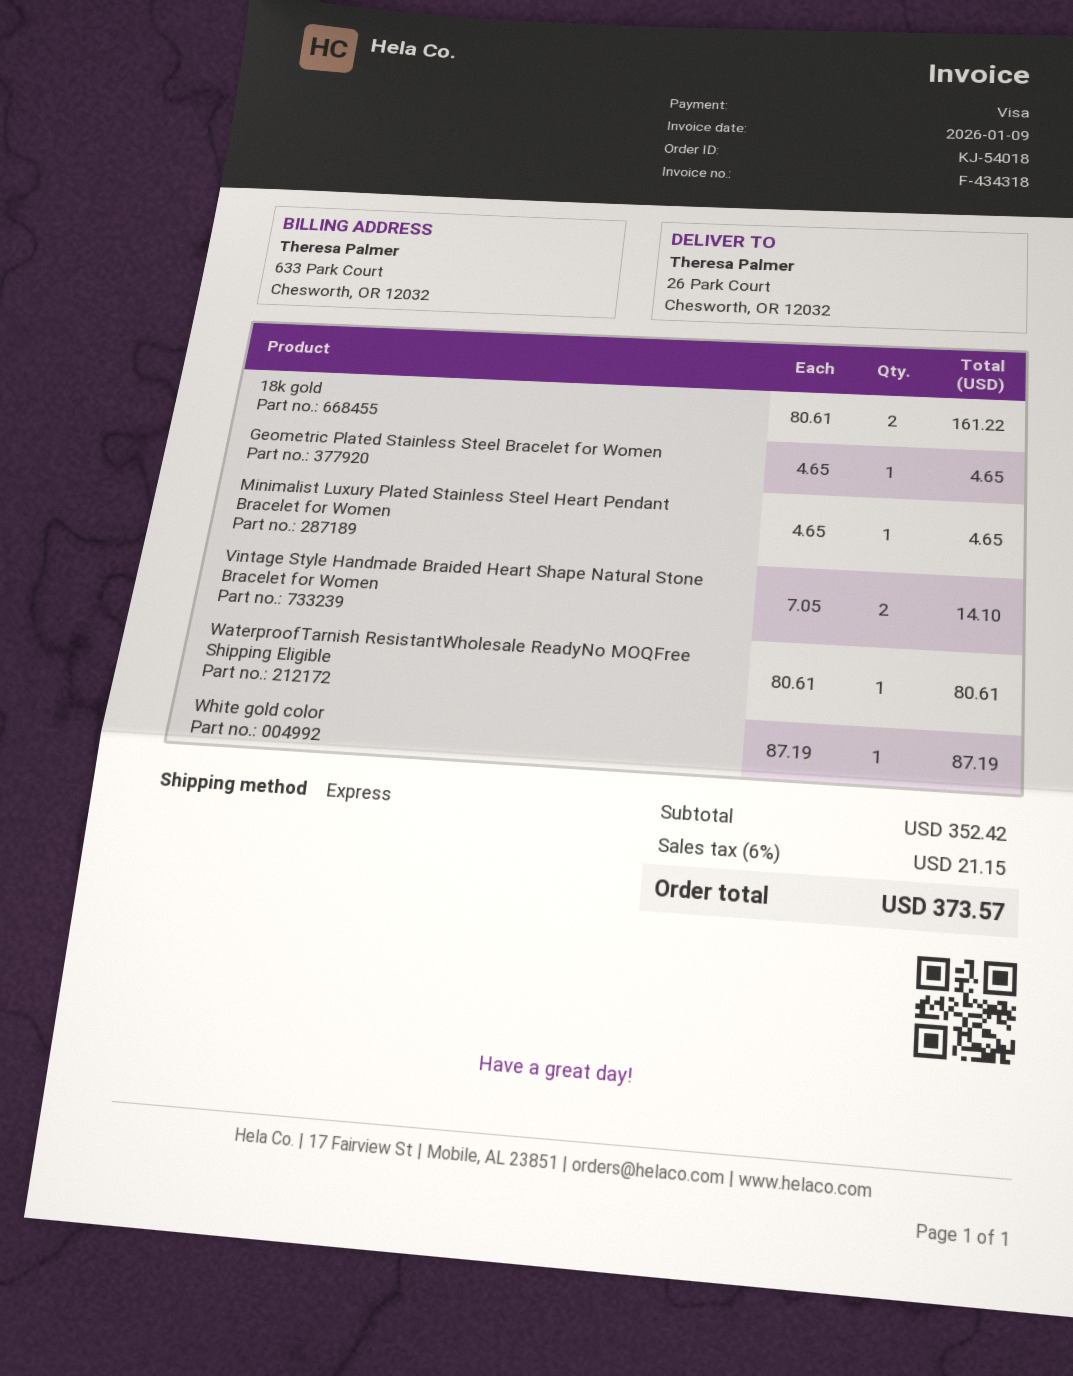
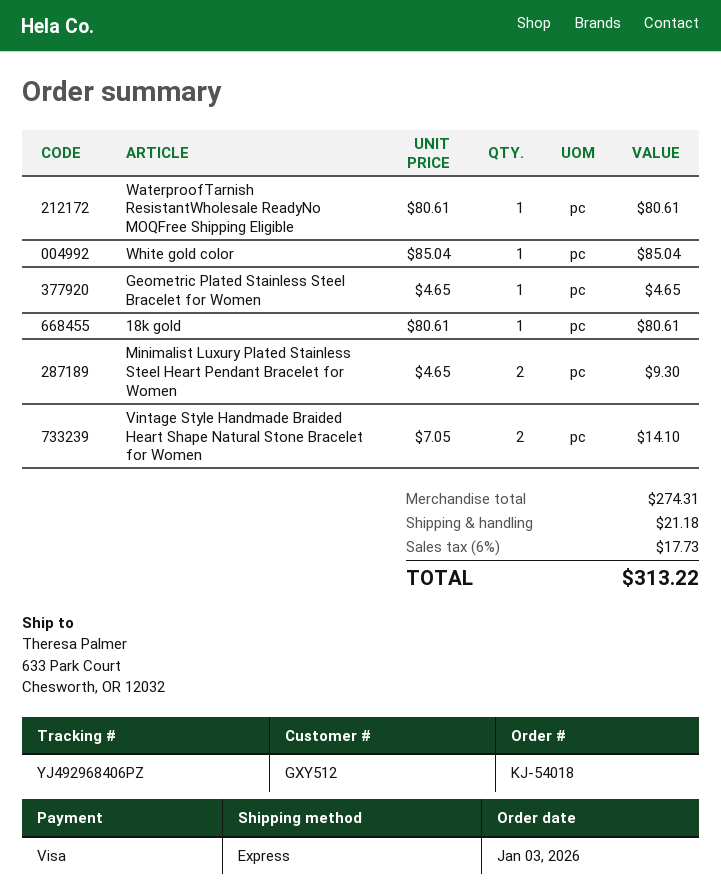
ship to: 26 Park Court, Chesworth, OR 12032 -> 633 Park Court, Chesworth, OR 12032
18k gold: 2 x 80.61 = 161.22 -> 1 x 80.61 = 80.61
Minimalist Luxury Plated Stainless Steel Heart Pendant Bracelet for Women: 1 x 4.65 = 4.65 -> 2 x 4.65 = 9.30
White gold color: 1 x 87.19 = 87.19 -> 1 x 85.04 = 85.04
subtotal: 352.42 -> 274.31
shipping: none -> 21.18
tax: 6% = 21.15 -> 6% = 17.73
total: 373.57 -> 313.22

